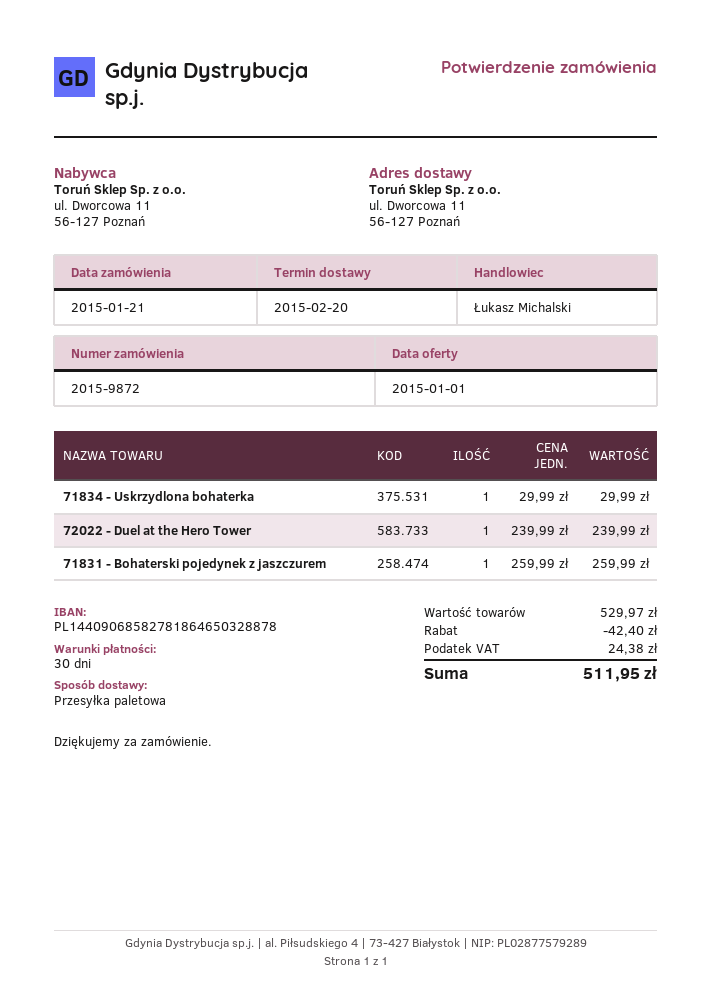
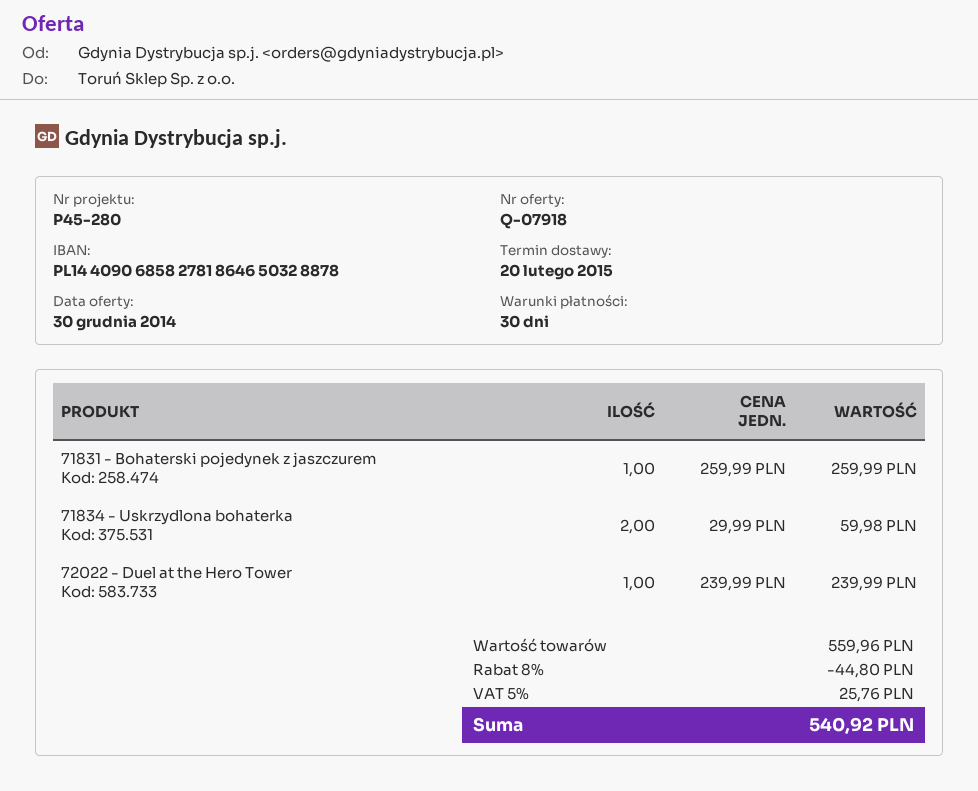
quote date: 2015-01-01 -> 2014-12-30
71834 - Uskrzydlona bohaterka: 1 x 29.99 = 29.99 -> 2 x 29.99 = 59.98
subtotal: 529.97 -> 559.96
discount: 42.40 -> 44.80
tax: 24.38 -> 25.76
total: 511.95 -> 540.92

